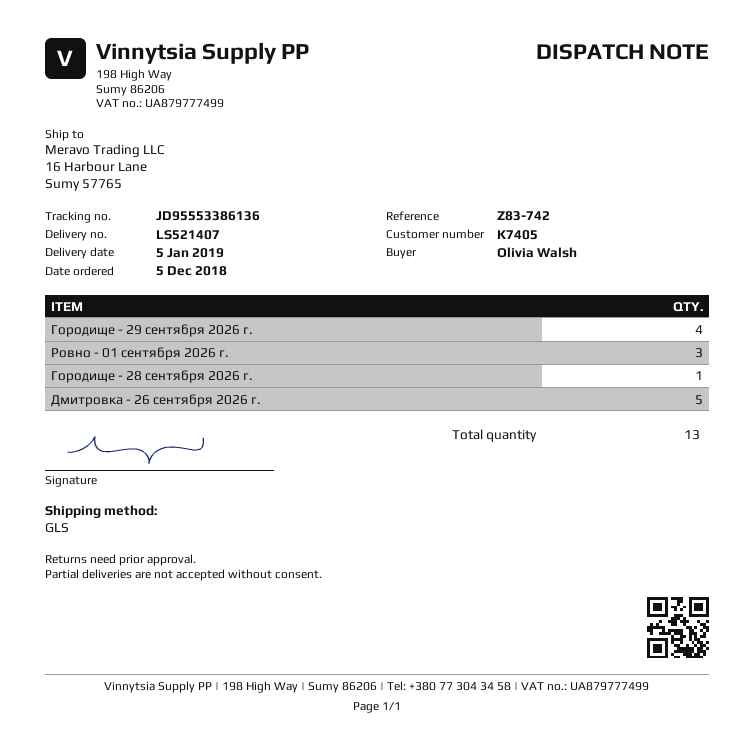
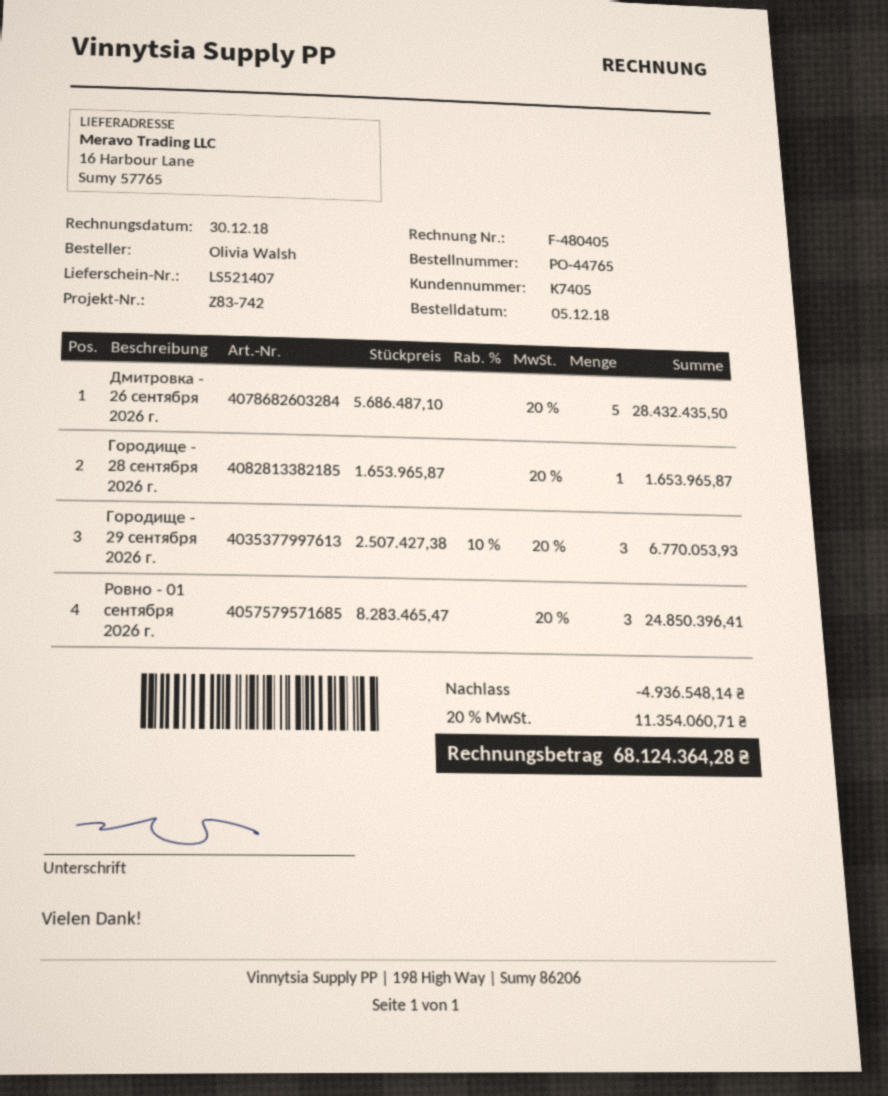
Городище - 29 сентября 2026 г.: 4 -> 3

